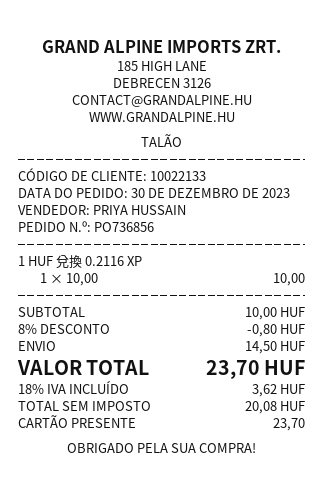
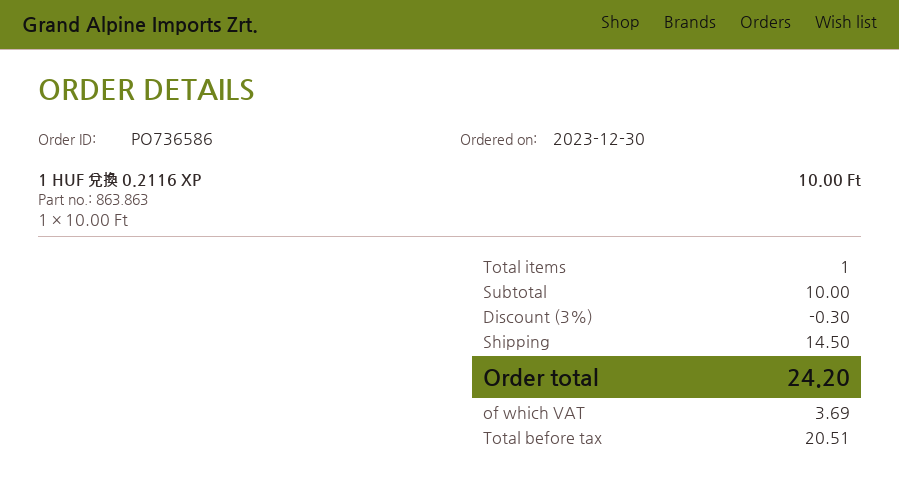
order number: PO736856 -> PO736586
discount: 8% = 0.80 -> 3% = 0.30
net: 20.08 -> 20.51
tax: 3.62 -> 3.69
total: 23.70 -> 24.20

